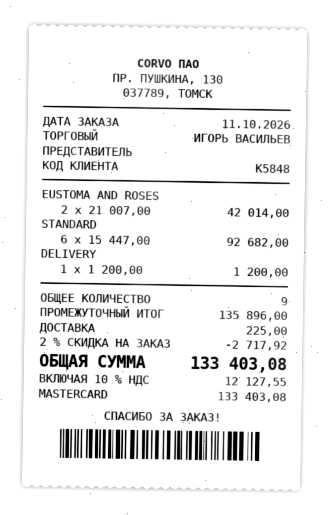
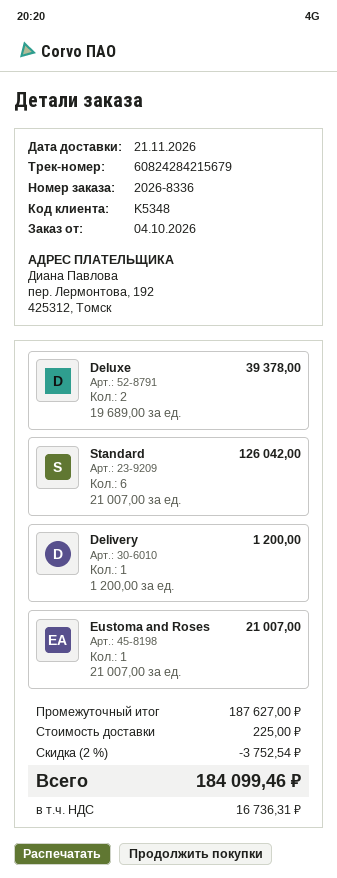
order date: 2026-10-11 -> 2026-10-04
customer number: K5848 -> K5348
EUSTOMA AND ROSES: 2 x 21007.00 = 42014.00 -> 1 x 21007.00 = 21007.00
STANDARD: 6 x 15447.00 = 92682.00 -> 6 x 21007.00 = 126042.00
Deluxe: none -> 2 x 19689.00 = 39378.00
subtotal: 135896.00 -> 187627.00
discount: 2% = 2717.92 -> 2% = 3752.54
tax: 12127.55 -> 16736.31
total: 133403.08 -> 184099.46

